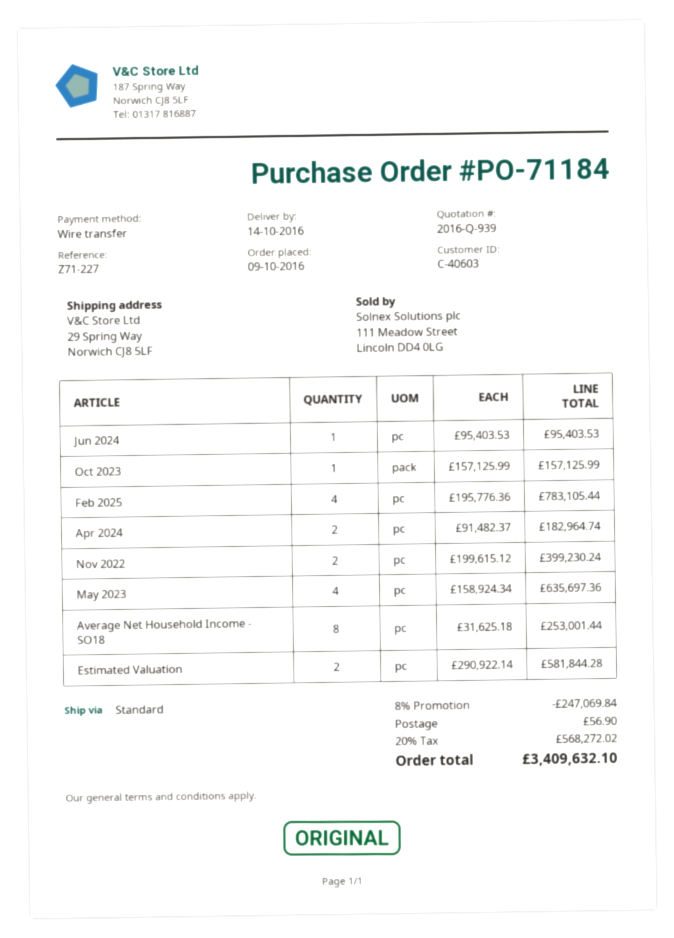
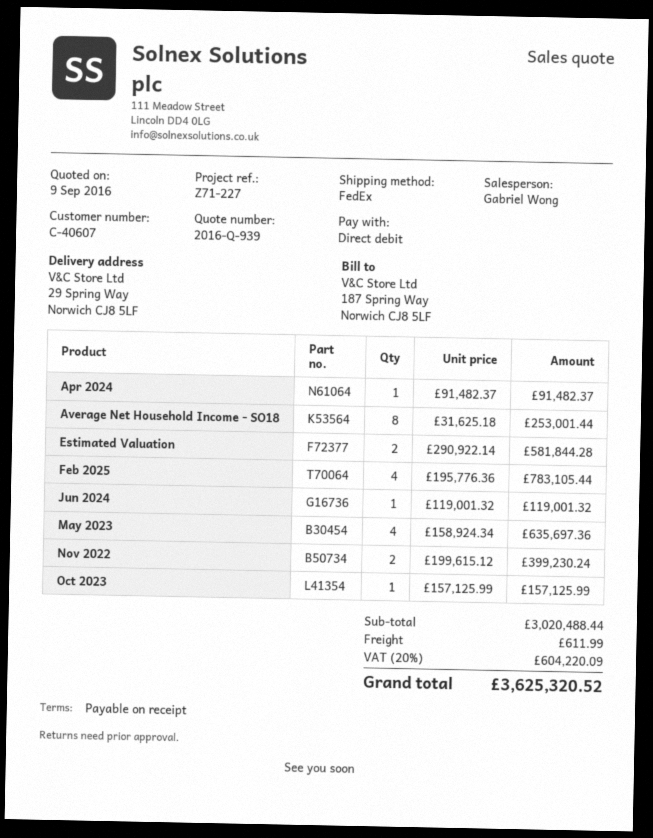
customer number: C-40603 -> C-40607
payment method: bank transfer -> direct debit
shipping method: standard -> FedEx
Jun 2024: 1 x 95403.53 = 95403.53 -> 1 x 119001.32 = 119001.32
Apr 2024: 2 x 91482.37 = 182964.74 -> 1 x 91482.37 = 91482.37
discount: 8% = 247069.84 -> none
shipping: 56.90 -> 611.99
tax: 20% = 568272.02 -> 20% = 604220.09
total: 3409632.10 -> 3625320.52

